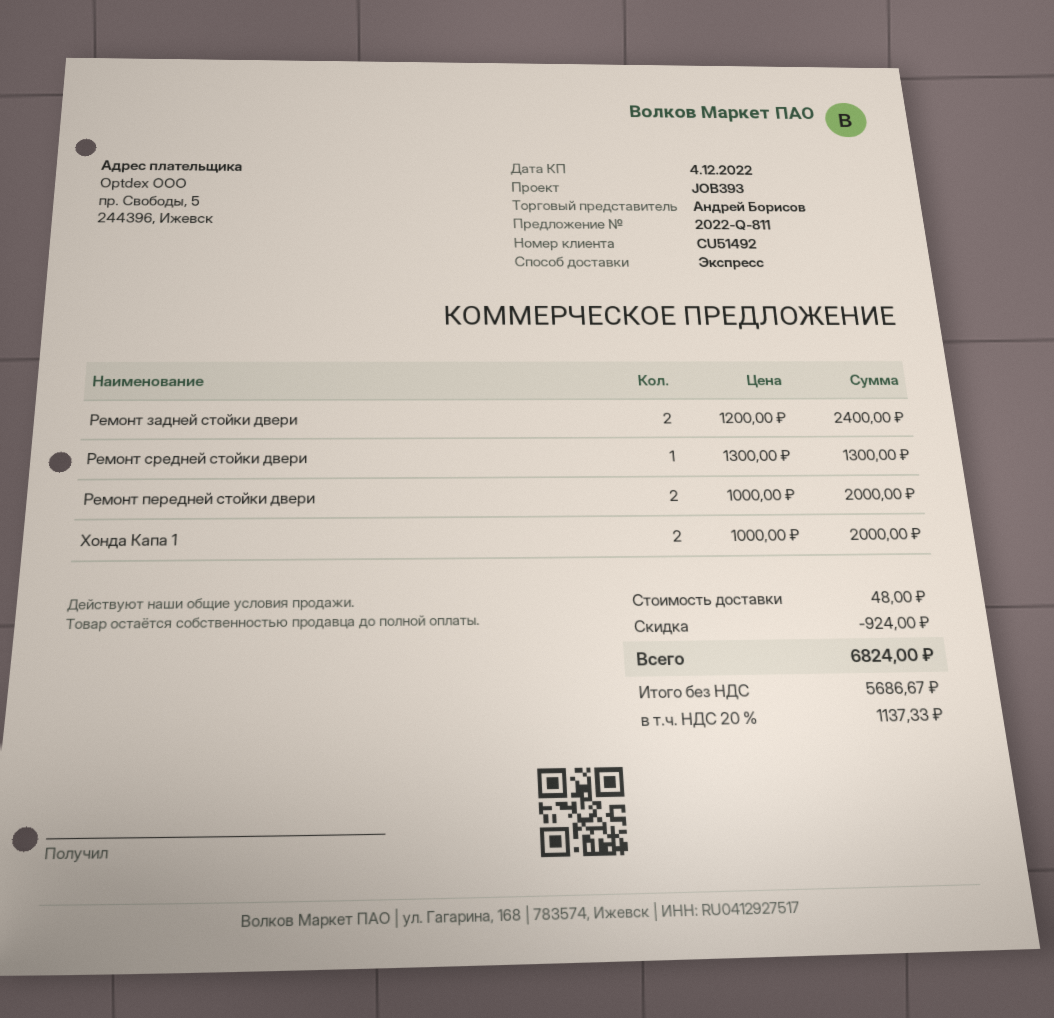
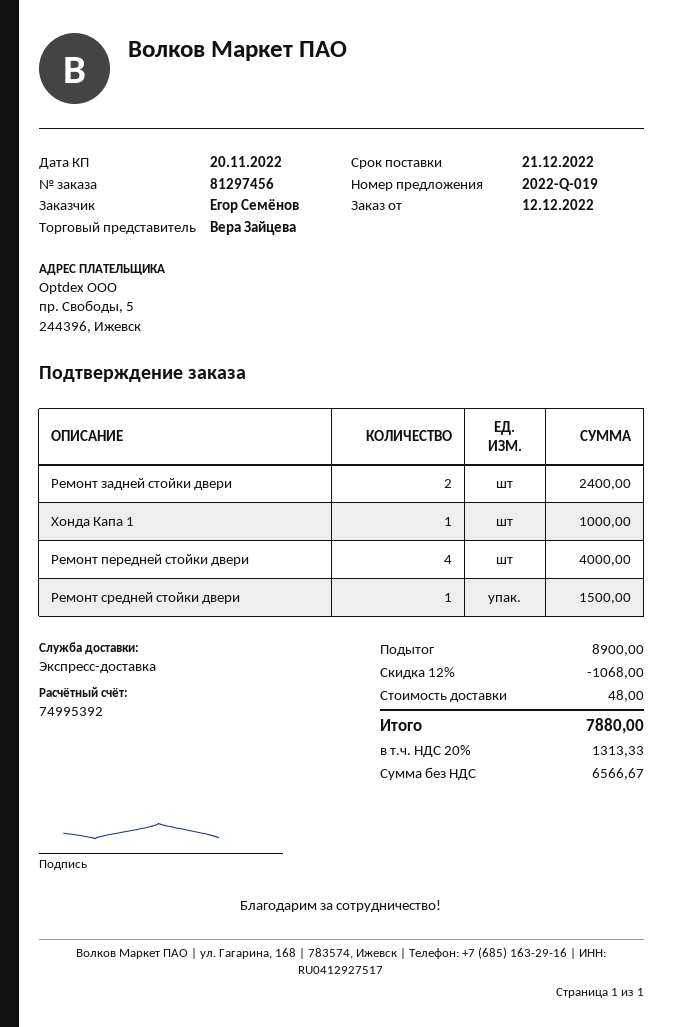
quote number: 2022-Q-811 -> 2022-Q-019
quote date: 2022-12-04 -> 2022-11-20
sales rep: Андрей Борисов -> Вера Зайцева
Ремонт средней стойки двери: 1 for 1300.00 -> 1 for 1500.00
Ремонт передней стойки двери: 2 for 2000.00 -> 4 for 4000.00
Хонда Капа 1: 2 for 2000.00 -> 1 for 1000.00
discount: 924.00 -> 1068.00
net: 5686.67 -> 6566.67
tax: 20% = 1137.33 -> 20% = 1313.33
total: 6824.00 -> 7880.00

